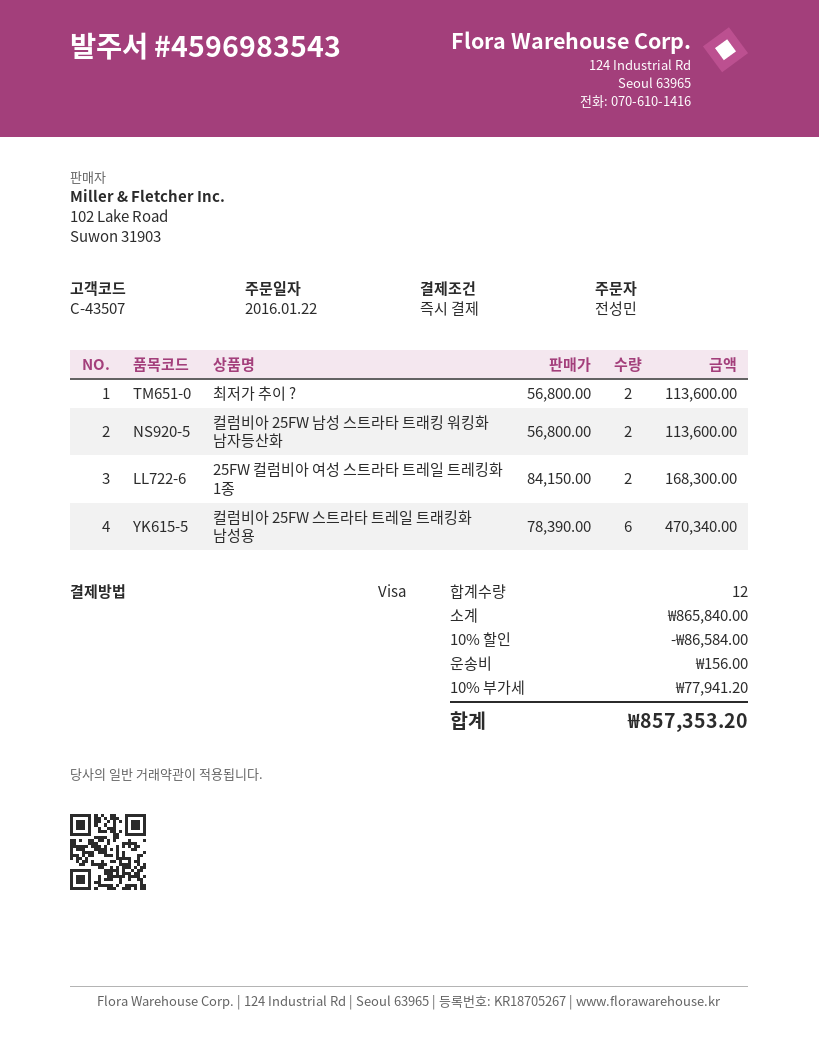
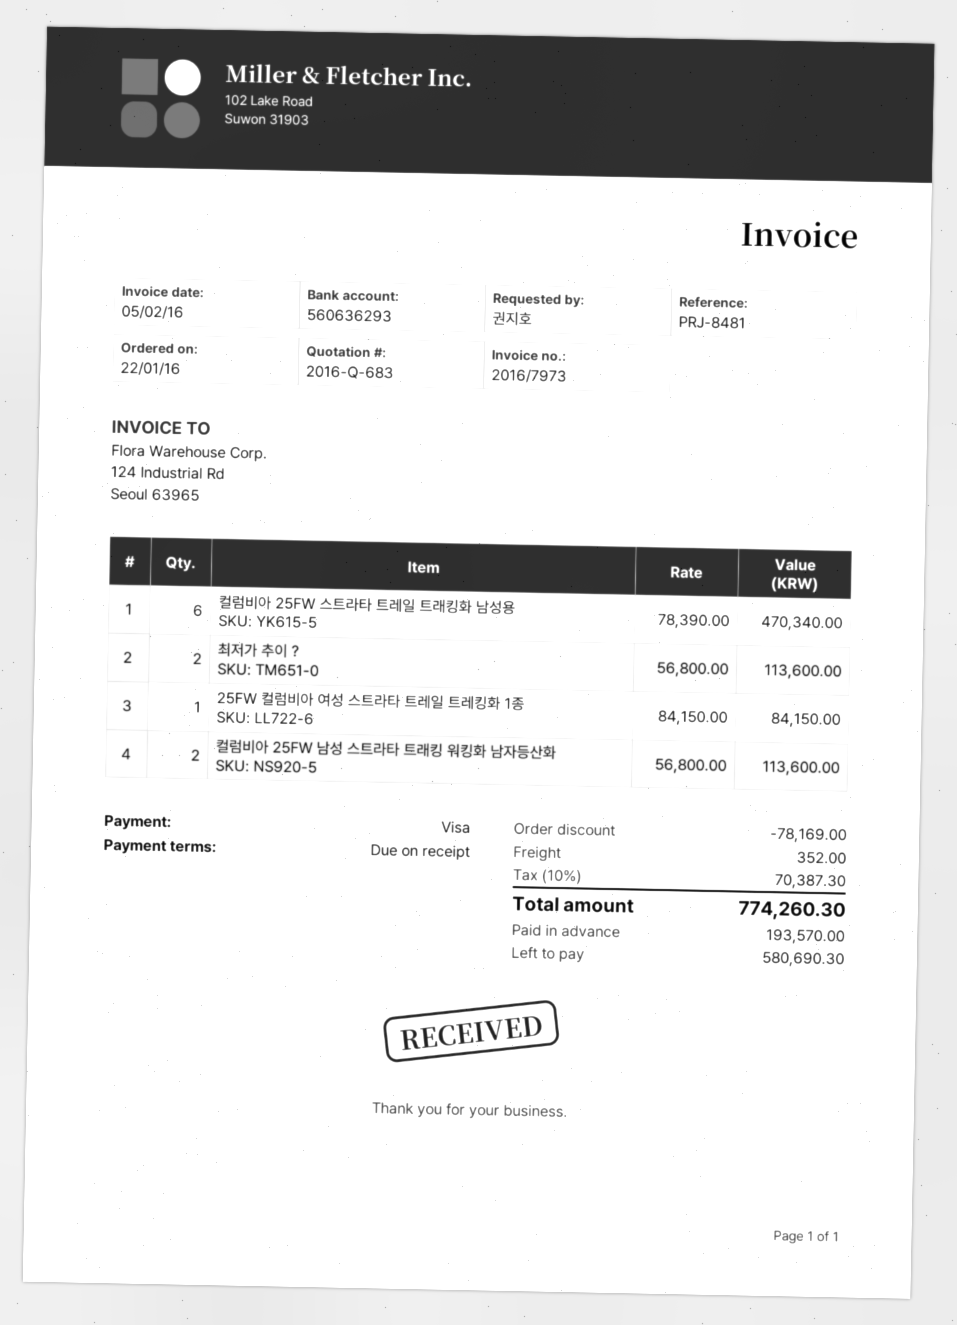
ordered by: 전성민 -> 권지호
25FW 컬럼비아 여성 스트라타 트레일 트레킹화 1종: 2 x 84150.00 = 168300.00 -> 1 x 84150.00 = 84150.00
discount: 86584.00 -> 78169.00
shipping: 156.00 -> 352.00
tax: 10% = 77941.20 -> 10% = 70387.30
total: 857353.20 -> 774260.30

